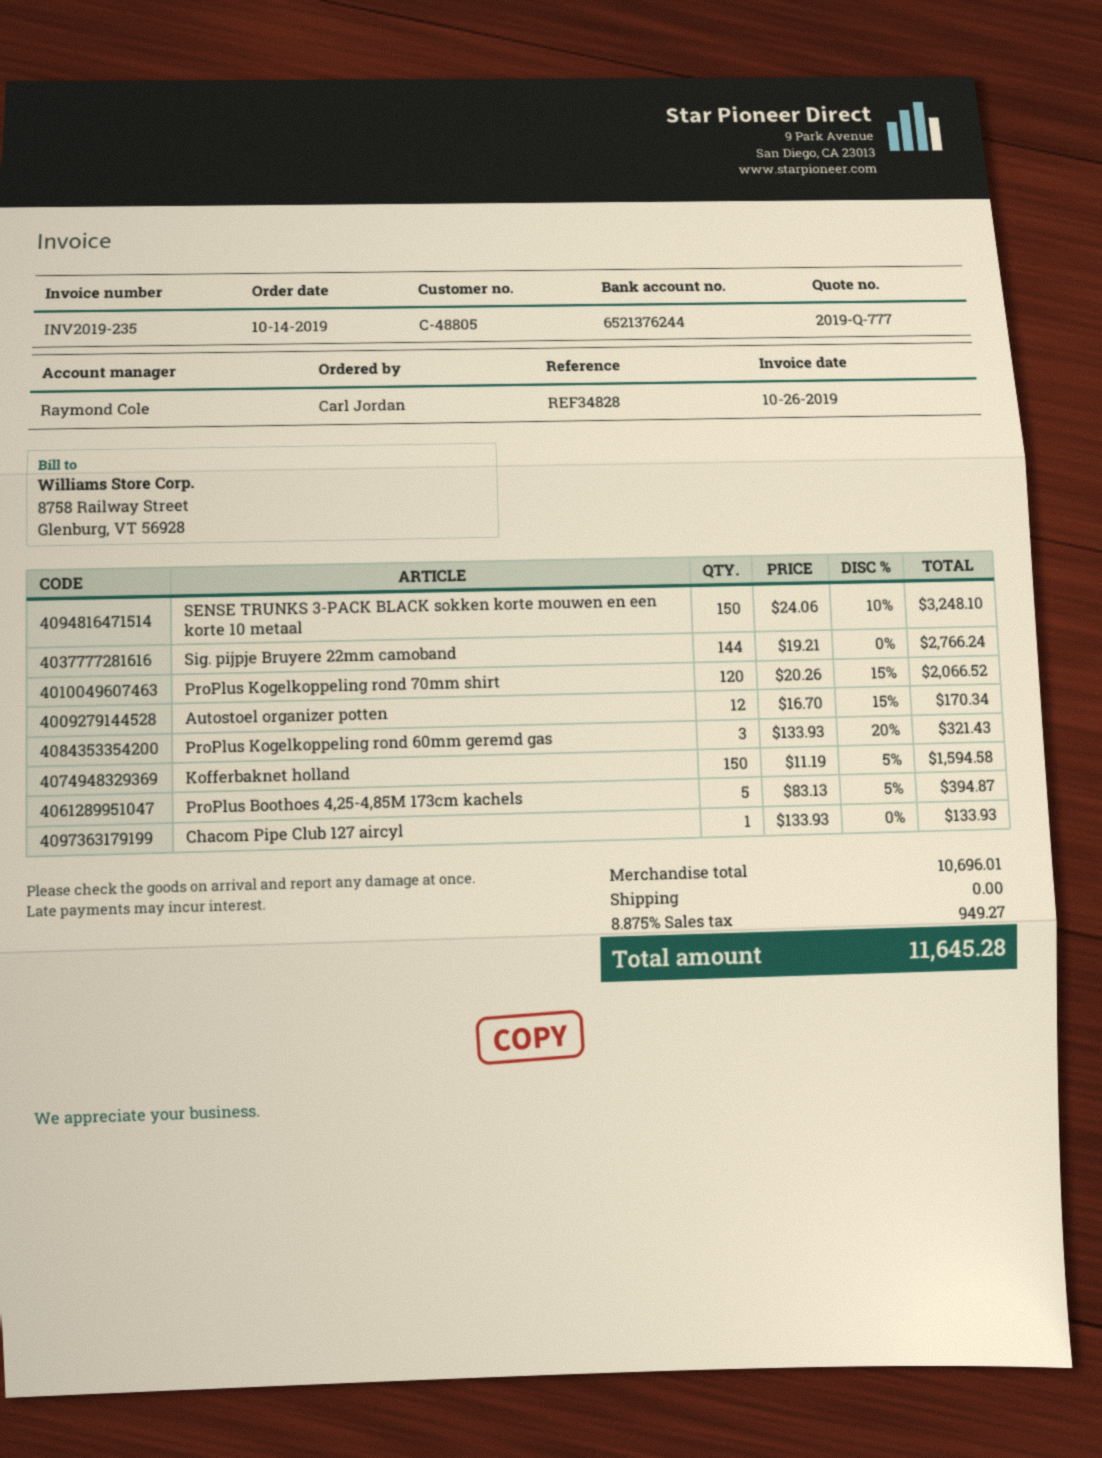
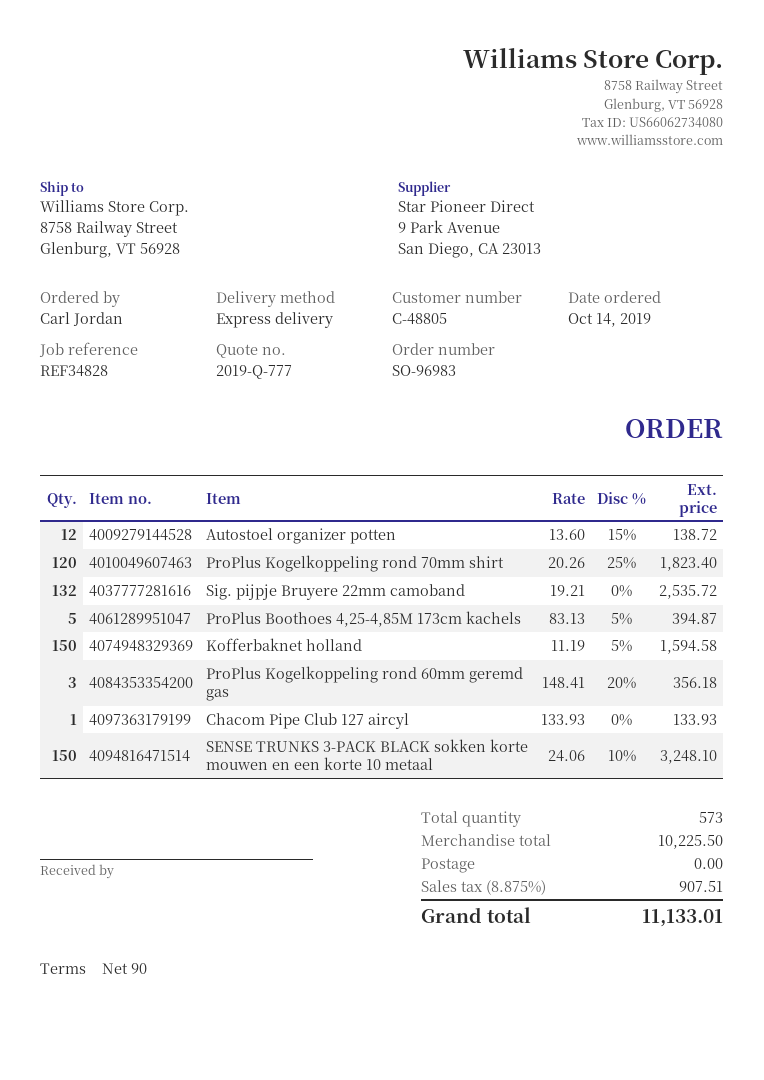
Sig. pijpje Bruyere 22mm camoband: 144 x 19.21 = 2766.24 -> 132 x 19.21 = 2535.72
ProPlus Kogelkoppeling rond 70mm shirt: 120 x 20.26 - 15% = 2066.52 -> 120 x 20.26 - 25% = 1823.40
Autostoel organizer potten: 12 x 16.70 - 15% = 170.34 -> 12 x 13.60 - 15% = 138.72
ProPlus Kogelkoppeling rond 60mm geremd gas: 3 x 133.93 - 20% = 321.43 -> 3 x 148.41 - 20% = 356.18
subtotal: 10696.01 -> 10225.50
tax: 8.875% = 949.27 -> 8.875% = 907.51
total: 11645.28 -> 11133.01

